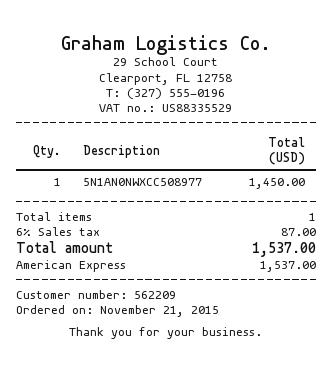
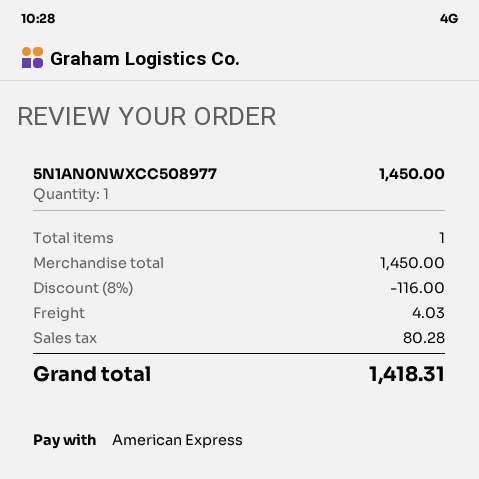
discount: none -> 8% = 116.00
shipping: none -> 4.03
tax: 87.00 -> 80.28
total: 1537.00 -> 1418.31

